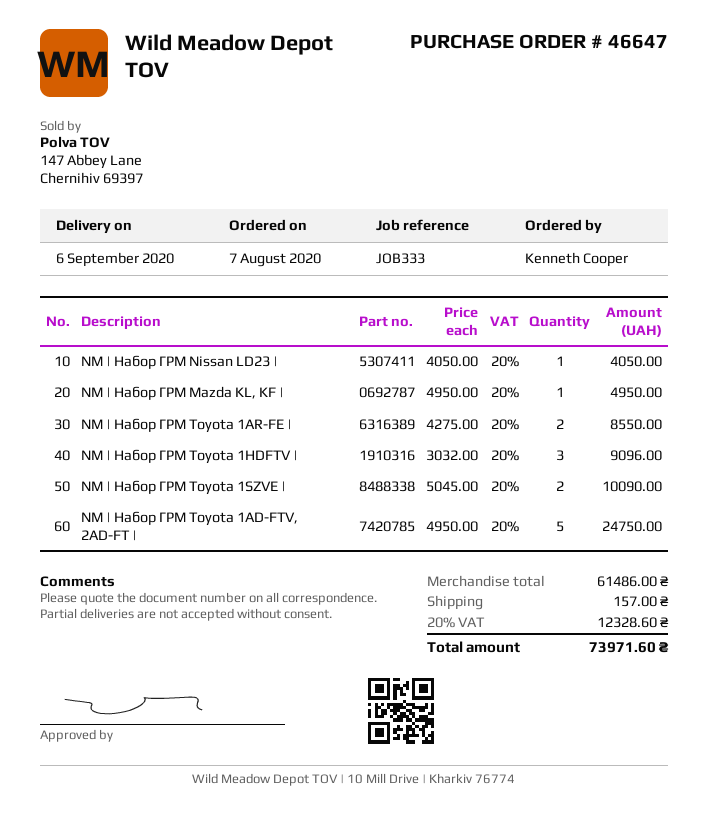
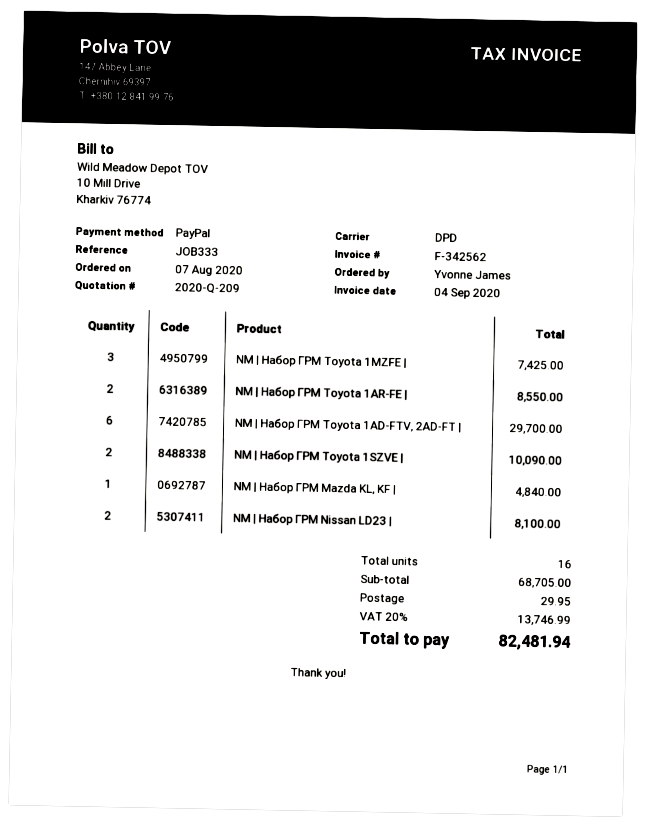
ordered by: Kenneth Cooper -> Yvonne James
NM | Набор ГРМ Nissan LD23 |: 1 for 4050.00 -> 2 for 8100.00
NM | Набор ГРМ Mazda KL, KF |: 1 for 4950.00 -> 1 for 4840.00
NM | Набор ГРМ Toyota 1HDFTV |: 3 for 9096.00 -> none
NM | Набор ГРМ Toyota 1AD-FTV, 2AD-FT |: 5 for 24750.00 -> 6 for 29700.00
NM | Набор ГРМ Toyota 1MZFE |: none -> 3 for 7425.00
subtotal: 61486.00 -> 68705.00
shipping: 157.00 -> 29.95
tax: 20% = 12328.60 -> 20% = 13746.99
total: 73971.60 -> 82481.94

